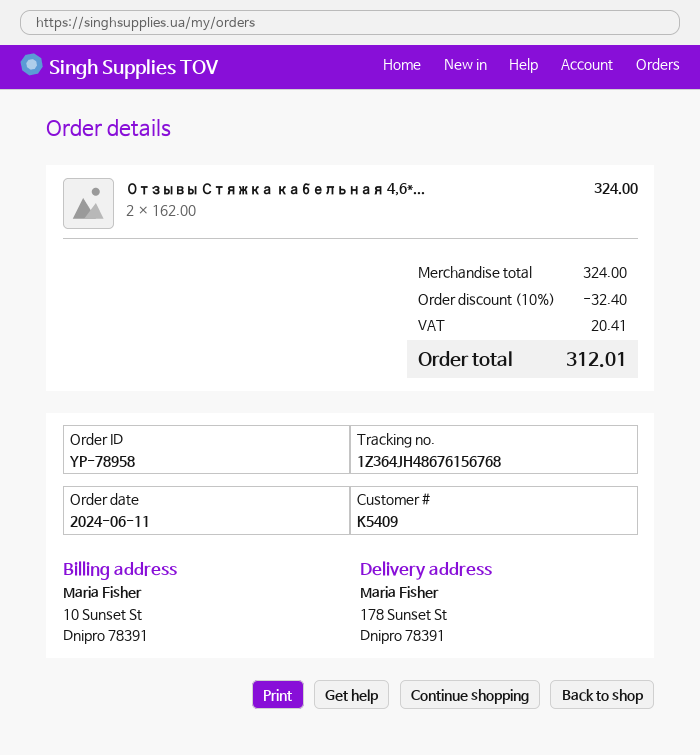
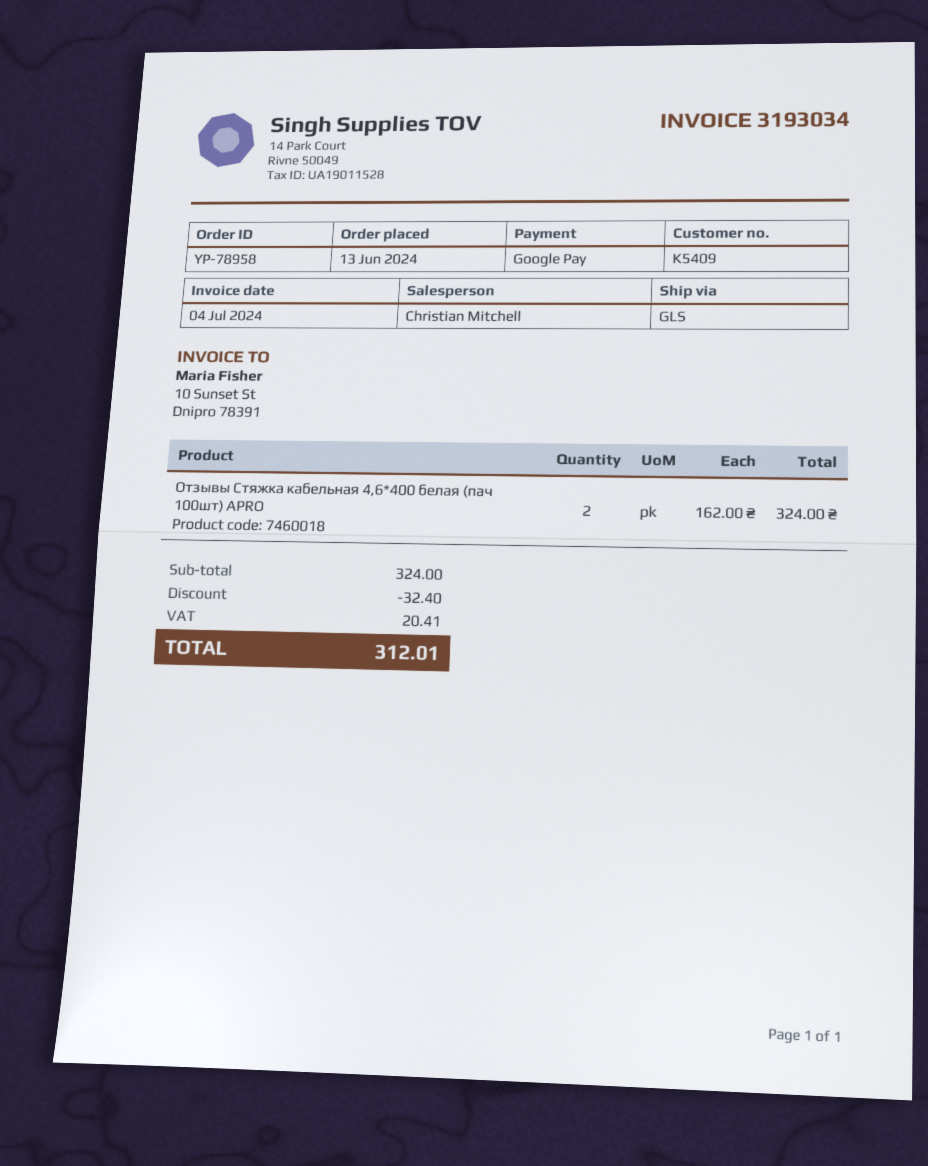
order date: 2024-06-11 -> 2024-06-13

